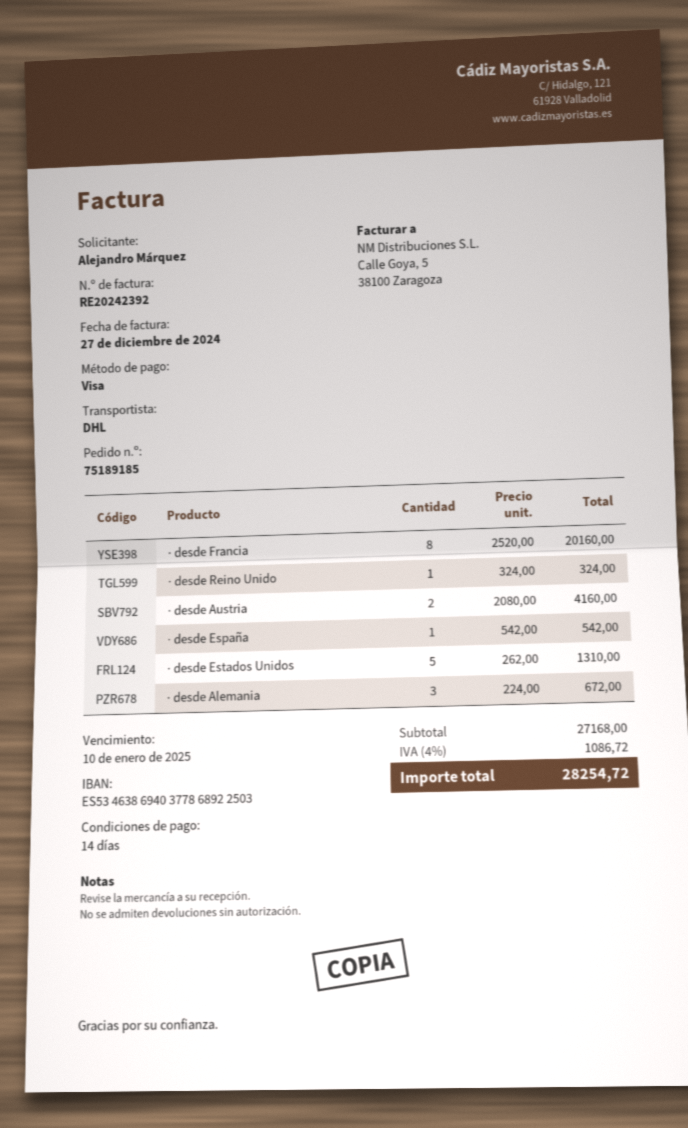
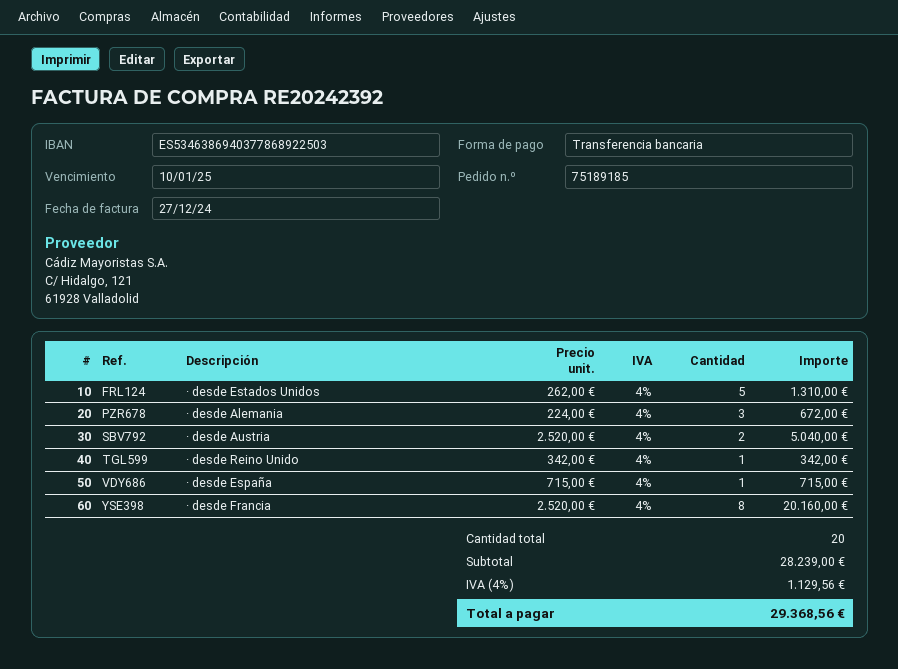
payment method: Visa -> bank transfer
· desde Reino Unido: 1 x 324.00 = 324.00 -> 1 x 342.00 = 342.00
· desde Austria: 2 x 2080.00 = 4160.00 -> 2 x 2520.00 = 5040.00
· desde España: 1 x 542.00 = 542.00 -> 1 x 715.00 = 715.00
subtotal: 27168.00 -> 28239.00
tax: 4% = 1086.72 -> 4% = 1129.56
total: 28254.72 -> 29368.56

